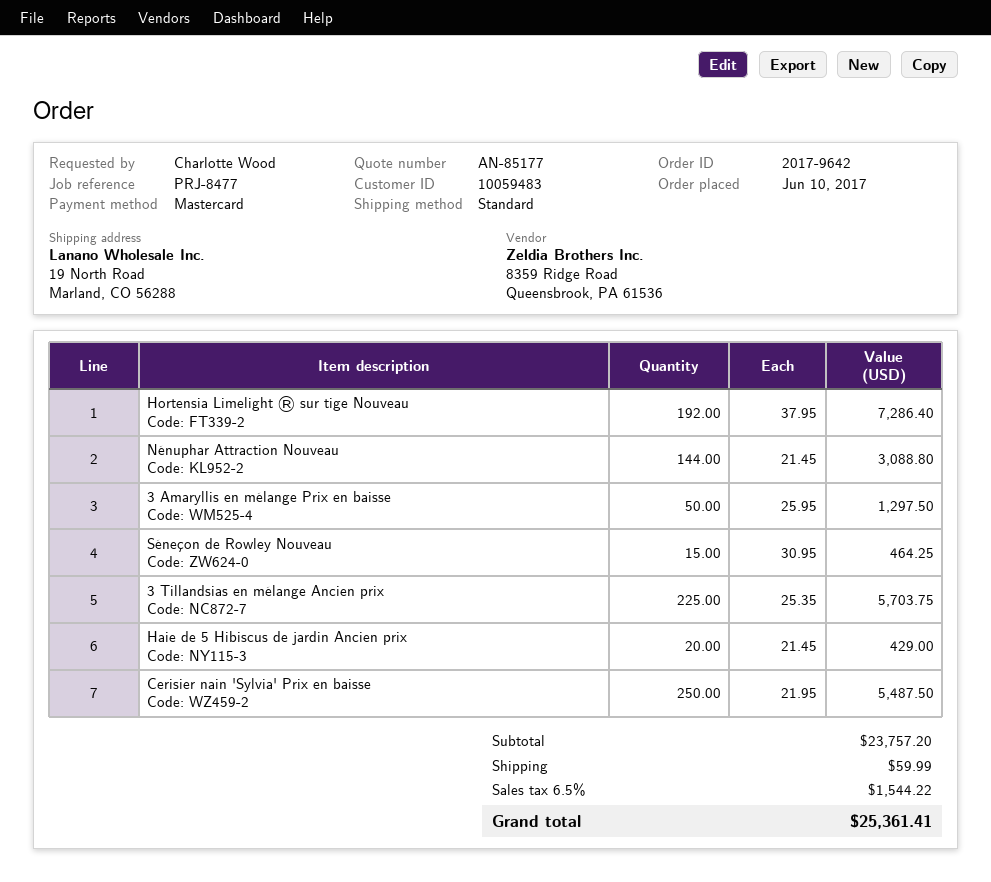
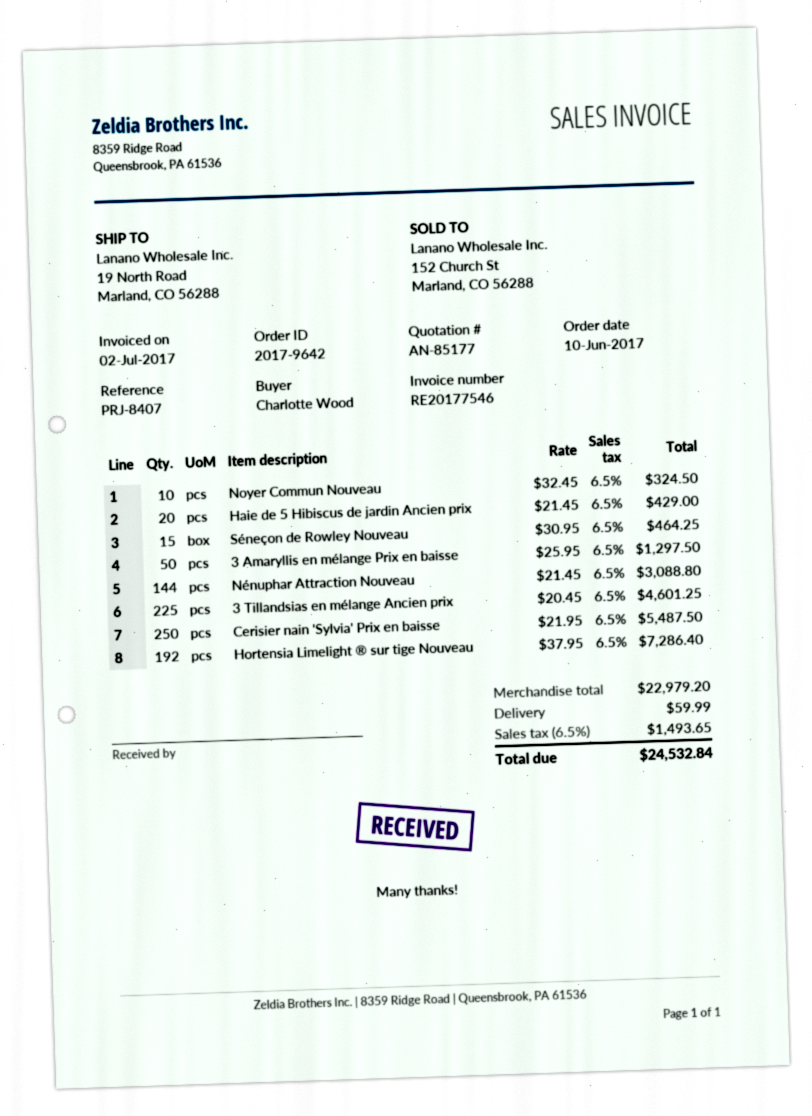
reference: PRJ-8477 -> PRJ-8407
3 Tillandsias en mélange Ancien prix: 225 x 25.35 = 5703.75 -> 225 x 20.45 = 4601.25
Noyer Commun Nouveau: none -> 10 x 32.45 = 324.50
subtotal: 23757.20 -> 22979.20
tax: 6.5% = 1544.22 -> 6.5% = 1493.65
total: 25361.41 -> 24532.84

